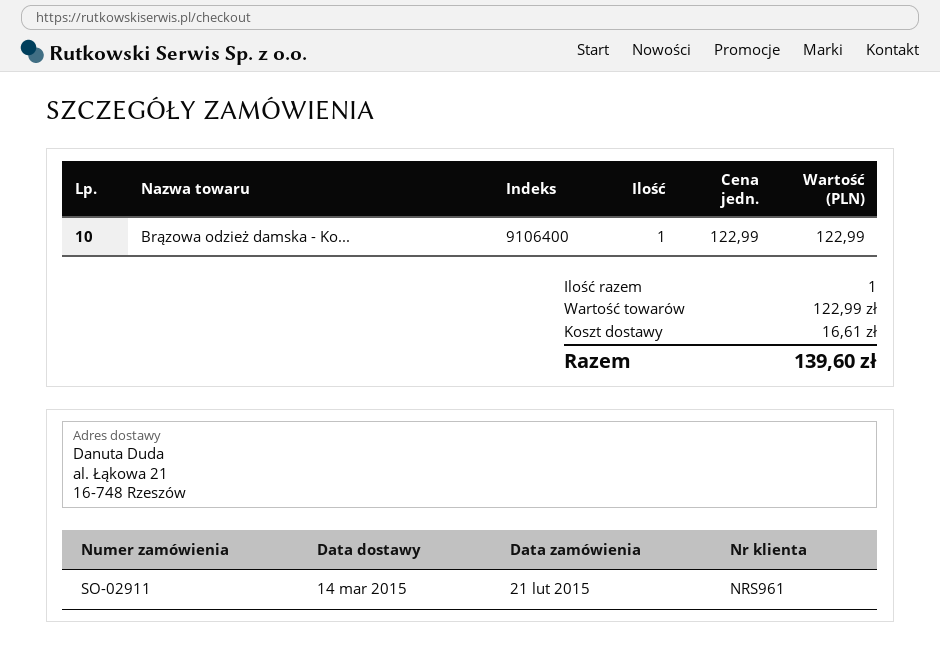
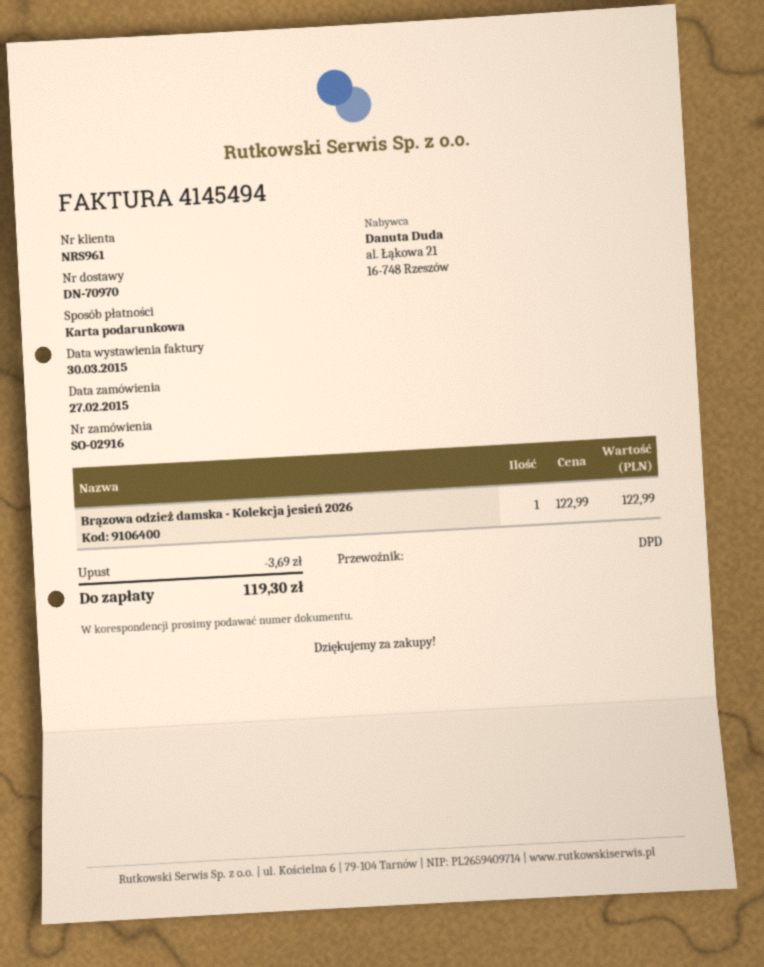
order number: SO-02911 -> SO-02916
order date: 2015-02-21 -> 2015-02-27
discount: none -> 3.69
shipping: 16.61 -> none
total: 139.60 -> 119.30

